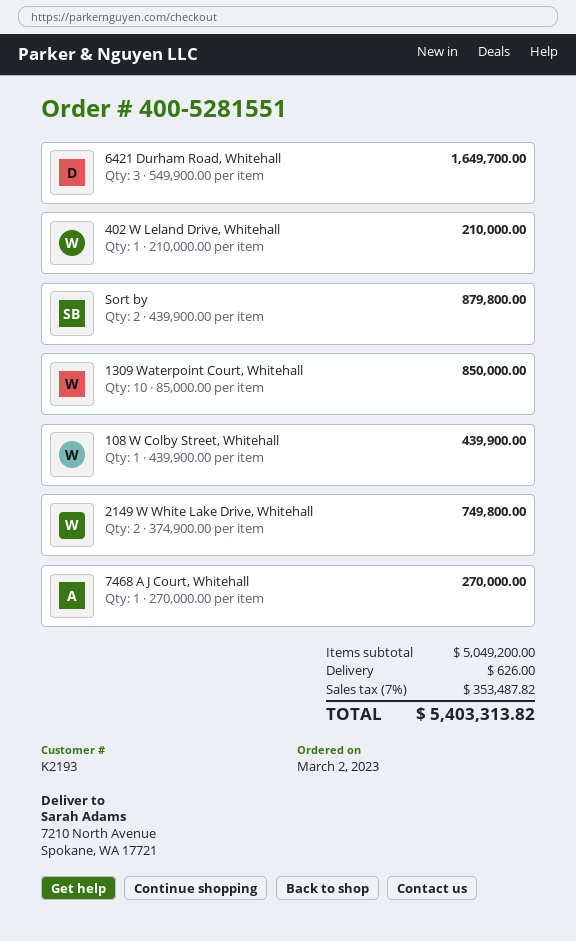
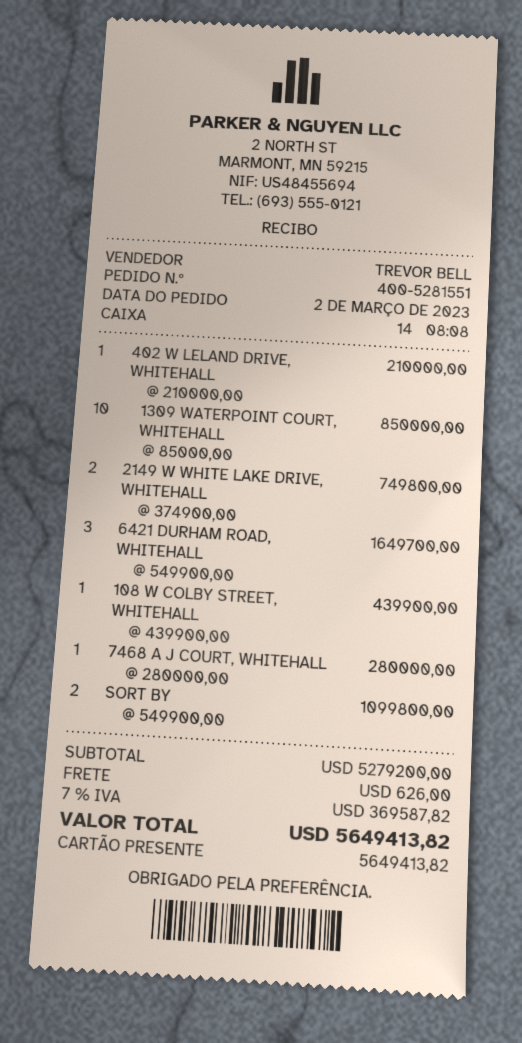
Sort by: 2 x 439900.00 = 879800.00 -> 2 x 549900.00 = 1099800.00
7468 A J Court, Whitehall: 1 x 270000.00 = 270000.00 -> 1 x 280000.00 = 280000.00
subtotal: 5049200.00 -> 5279200.00
tax: 7% = 353487.82 -> 7% = 369587.82
total: 5403313.82 -> 5649413.82

